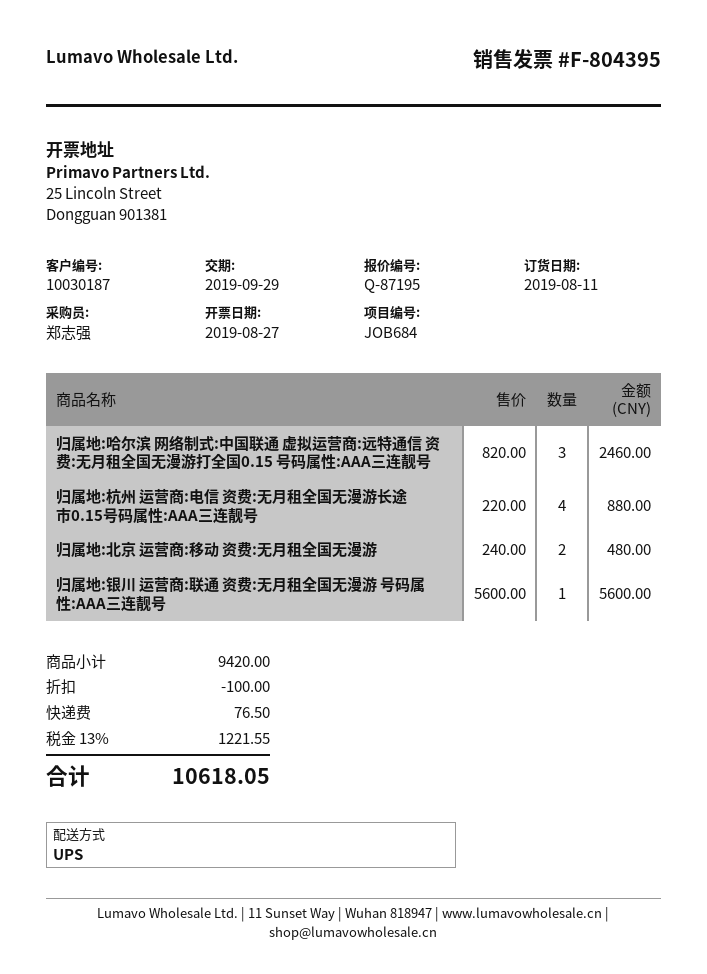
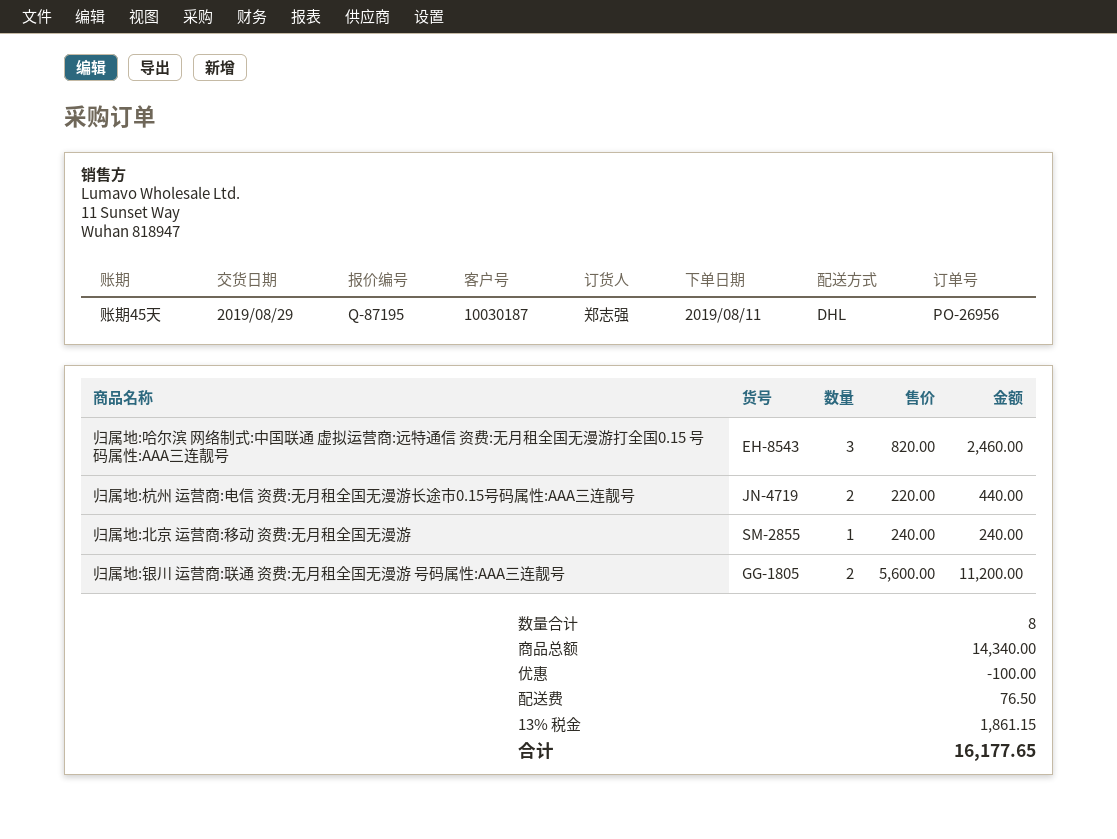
delivery date: 2019-09-29 -> 2019-08-29
shipping method: UPS -> DHL
归属地:杭州 运营商:电信 资费:无月租全国无漫游长途市0.15号码属性:AAA三连靓号: 4 x 220.00 = 880.00 -> 2 x 220.00 = 440.00
归属地:北京 运营商:移动 资费:无月租全国无漫游: 2 x 240.00 = 480.00 -> 1 x 240.00 = 240.00
归属地:银川 运营商:联通 资费:无月租全国无漫游 号码属性:AAA三连靓号: 1 x 5600.00 = 5600.00 -> 2 x 5600.00 = 11200.00
subtotal: 9420.00 -> 14340.00
tax: 13% = 1221.55 -> 13% = 1861.15
total: 10618.05 -> 16177.65

